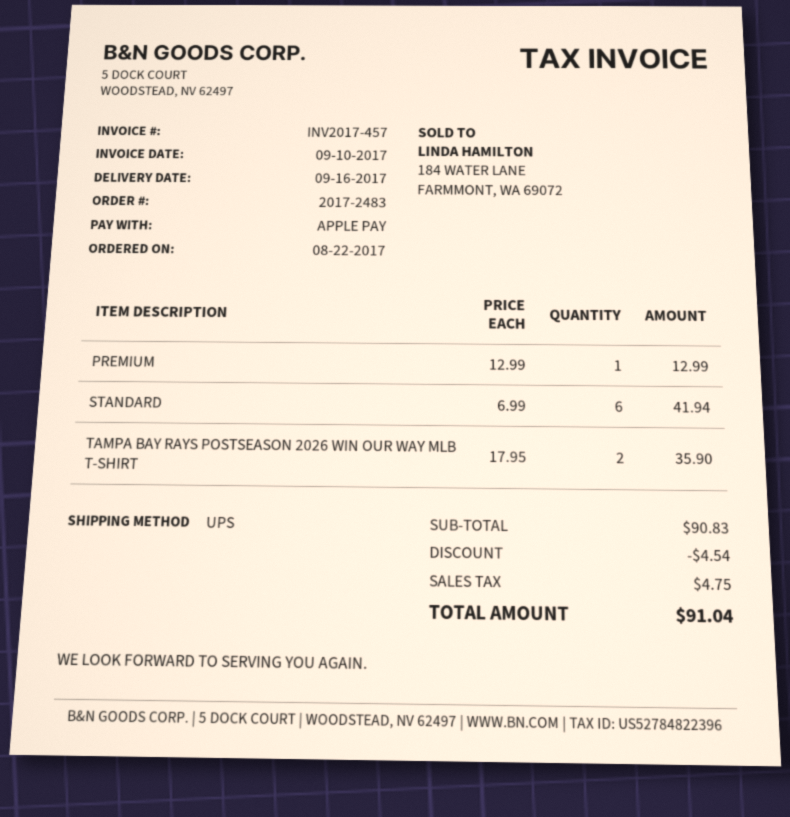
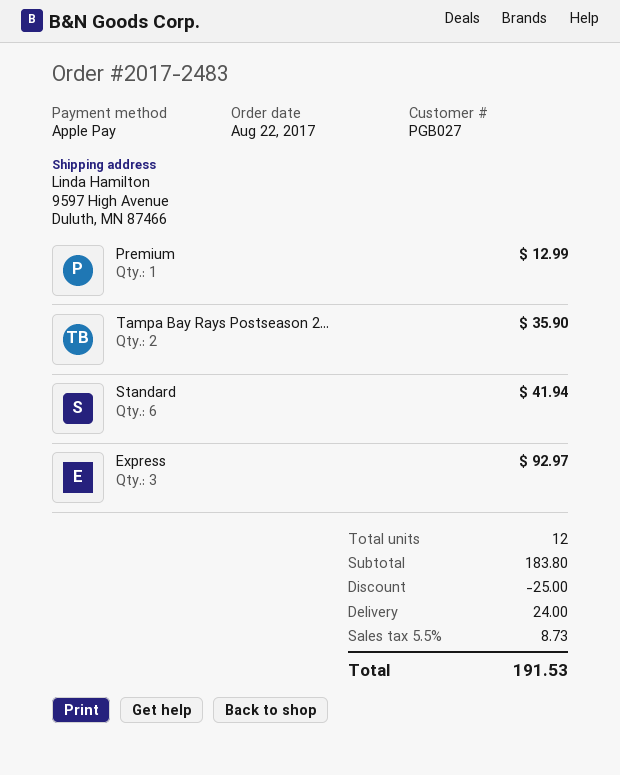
Express: none -> 3 for 92.97
subtotal: 90.83 -> 183.80
discount: 4.54 -> 25.00
shipping: none -> 24.00
tax: 4.75 -> 8.73
total: 91.04 -> 191.53

